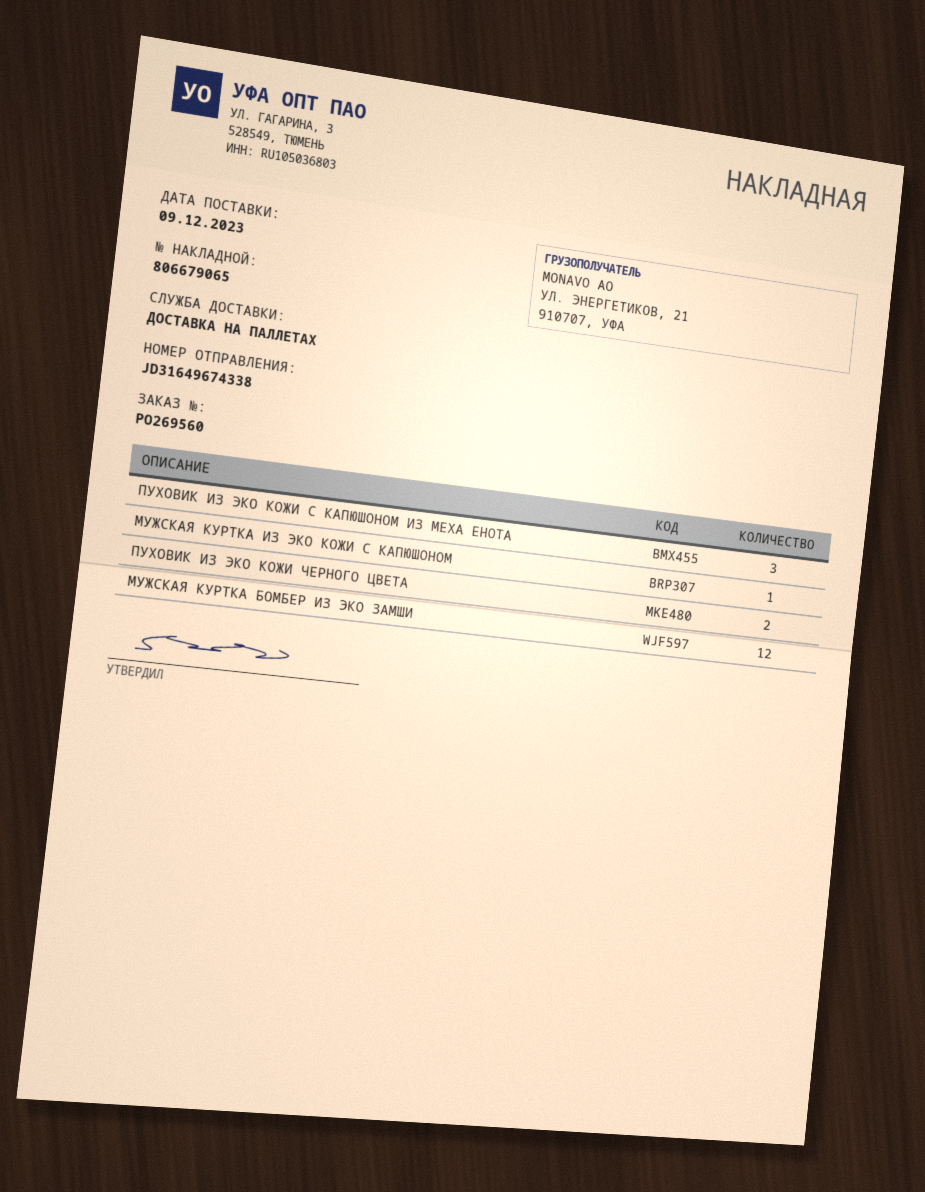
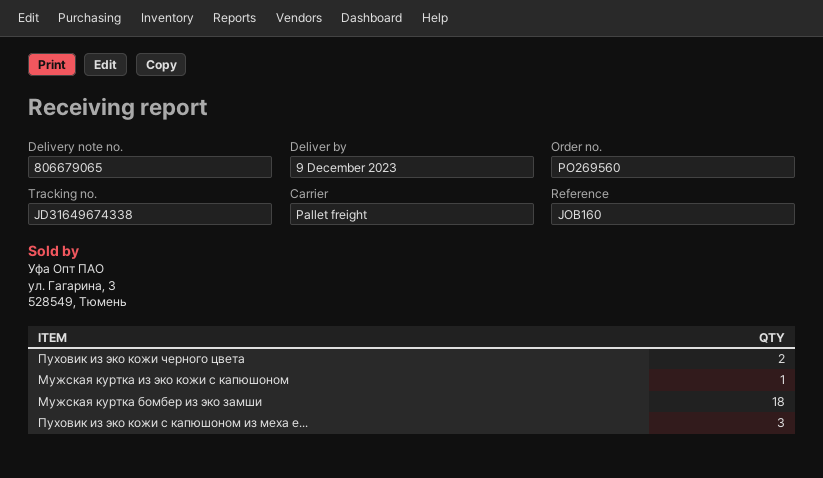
МУЖСКАЯ КУРТКА БОМБЕР ИЗ ЭКО ЗАМШИ: 12 -> 18

